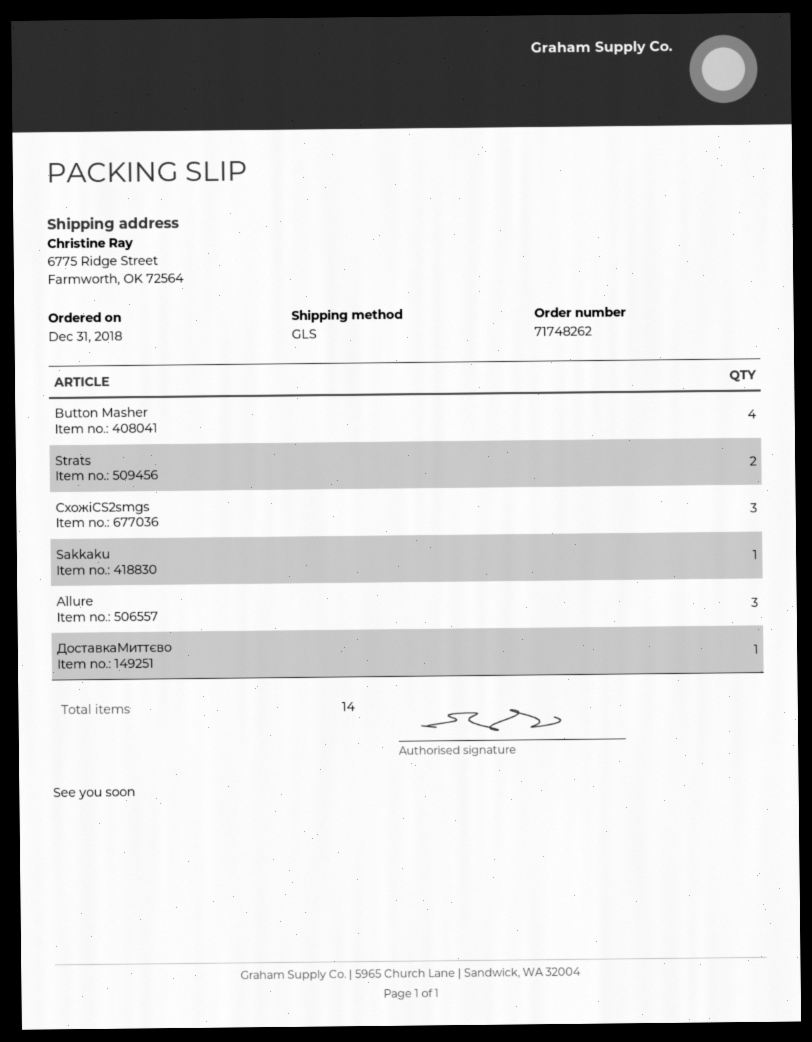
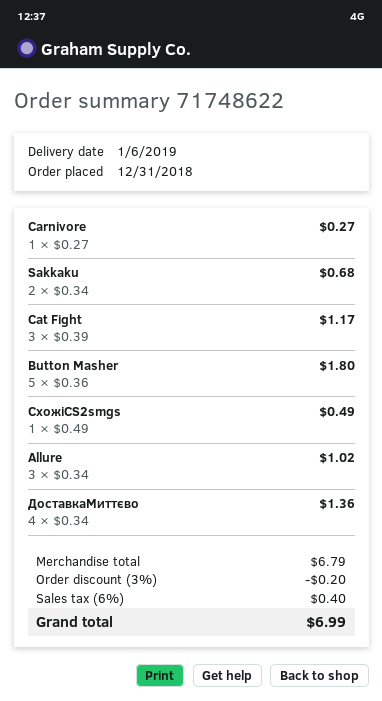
order number: 71748262 -> 71748622
Button Masher: 4 -> 5
Strats: 2 -> none
СхожіCS2smgs: 3 -> 1
Sakkaku: 1 -> 2
ДоставкаМиттєво: 1 -> 4
Carnivore: none -> 1
Cat Fight: none -> 3

